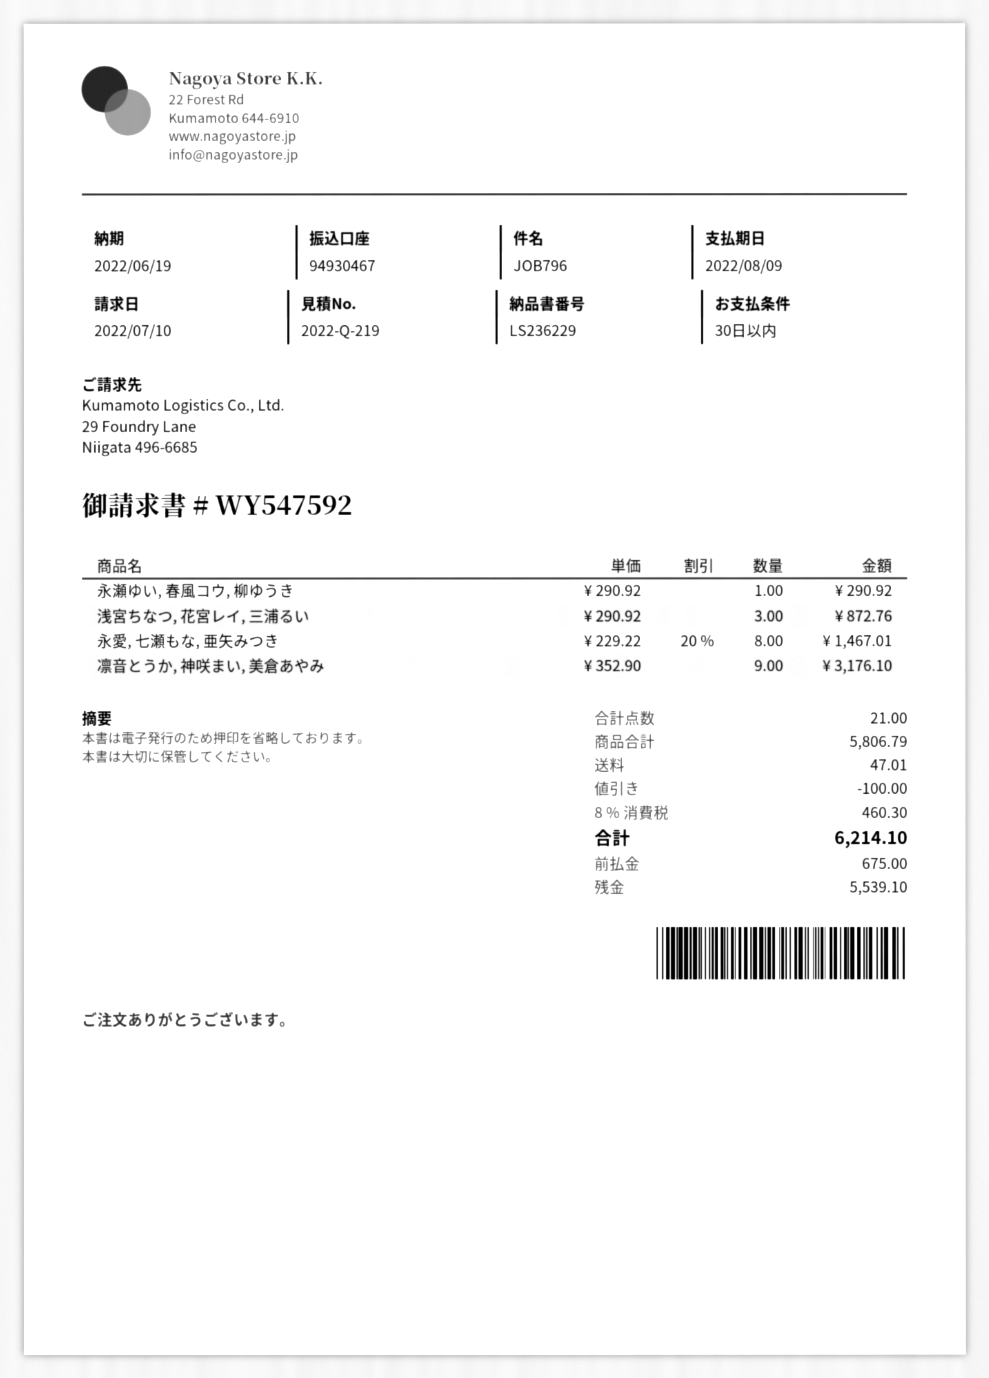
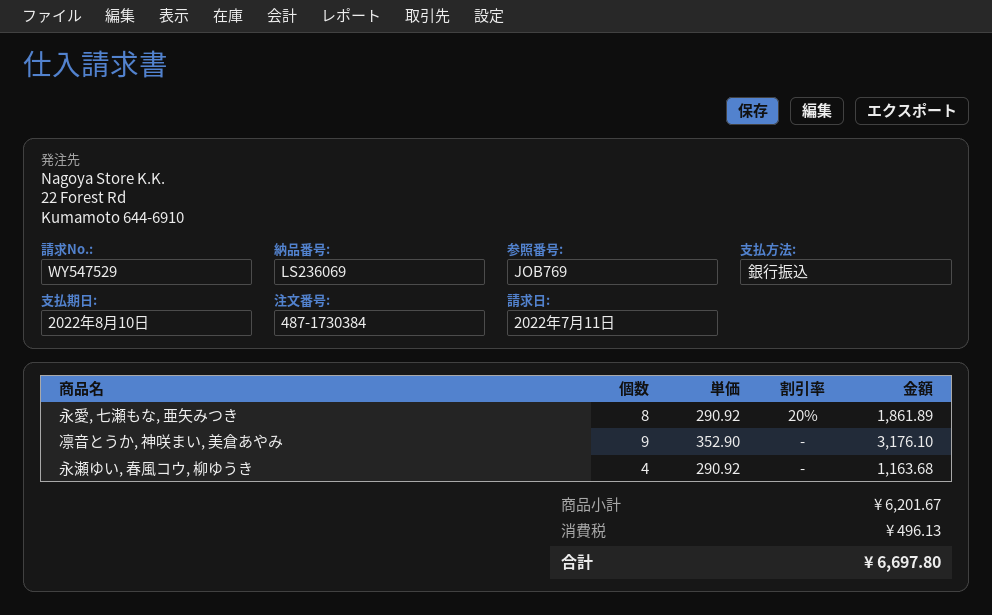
delivery note number: LS236229 -> LS236069
invoice number: WY547592 -> WY547529
invoice date: 2022-07-10 -> 2022-07-11
due date: 2022-08-09 -> 2022-08-10
reference: JOB796 -> JOB769
永瀬ゆい, 春風コウ, 柳ゆうき: 1 x 290.92 = 290.92 -> 4 x 290.92 = 1163.68
浅宮ちなつ, 花宮レイ, 三浦るい: 3 x 290.92 = 872.76 -> none
永愛, 七瀬もな, 亜矢みつき: 8 x 229.22 - 20% = 1467.01 -> 8 x 290.92 - 20% = 1861.89
subtotal: 5806.79 -> 6201.67
discount: 100.00 -> none
shipping: 47.01 -> none
tax: 460.30 -> 496.13
total: 6214.10 -> 6697.80

